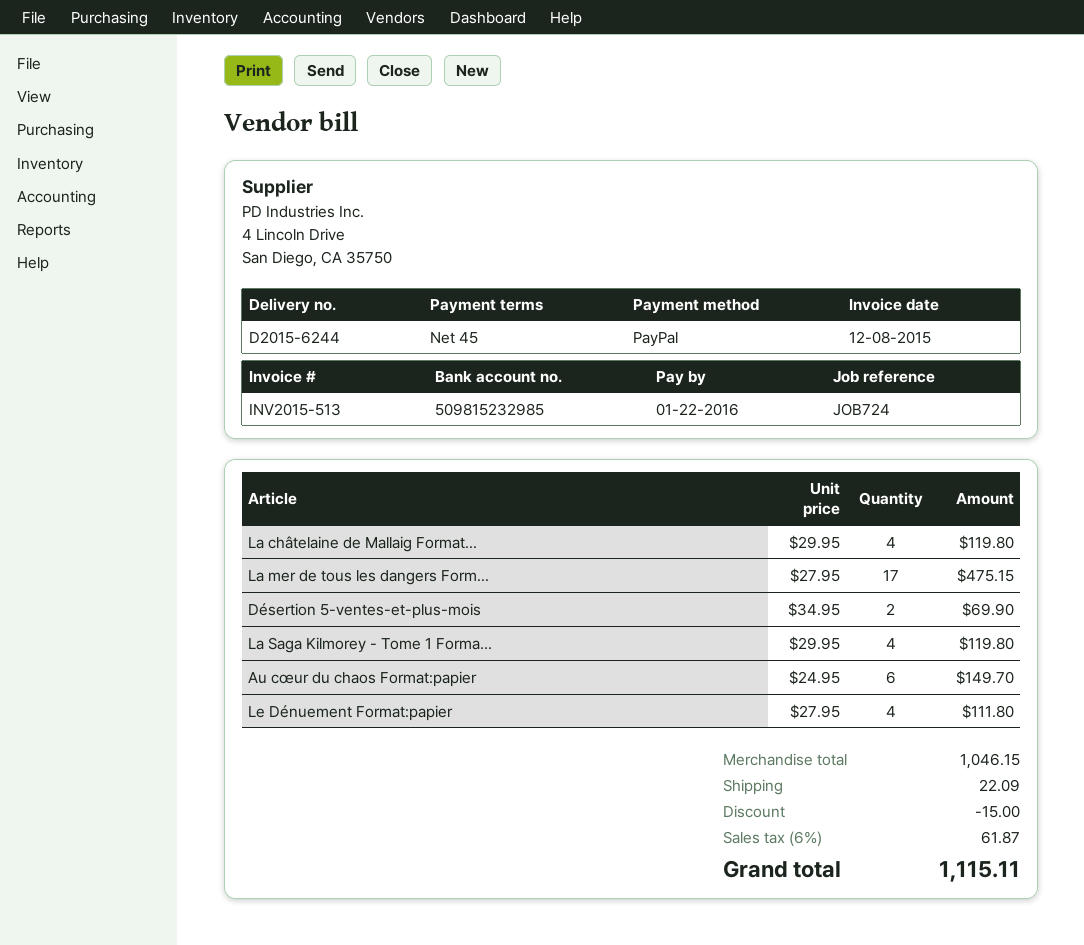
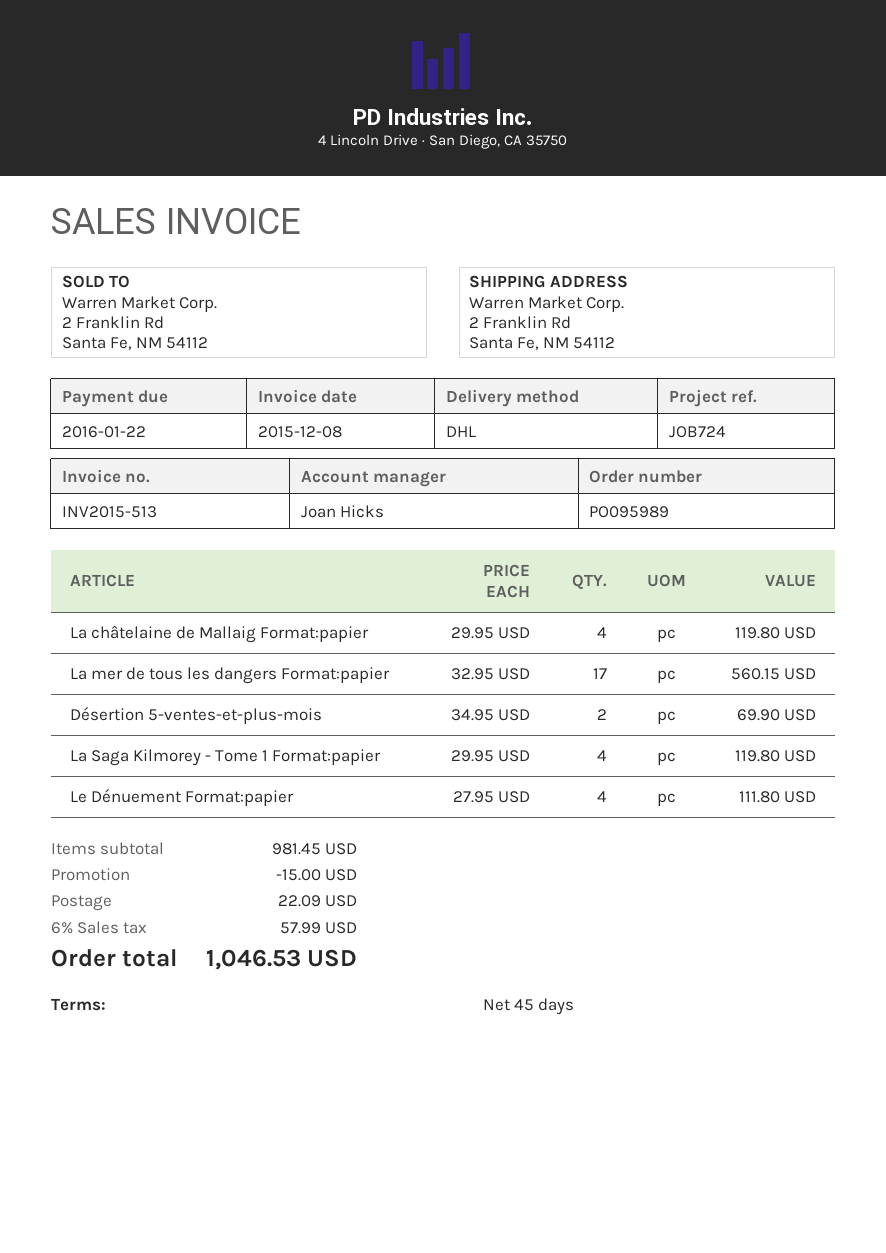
La mer de tous les dangers Form...: 17 x 27.95 = 475.15 -> 17 x 32.95 = 560.15
Au cœur du chaos Format:papier: 6 x 24.95 = 149.70 -> none
subtotal: 1046.15 -> 981.45
tax: 6% = 61.87 -> 6% = 57.99
total: 1115.11 -> 1046.53

